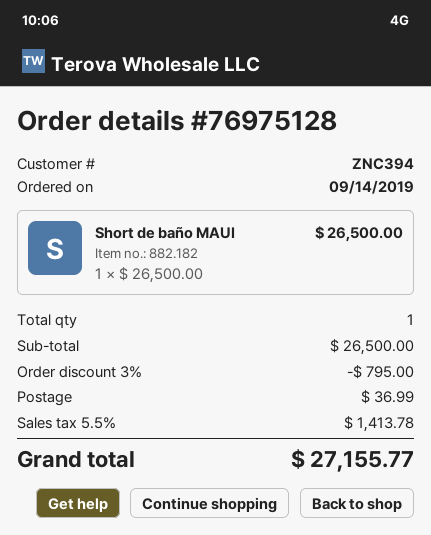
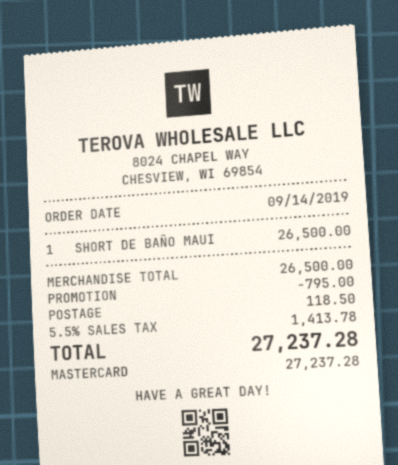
shipping: 36.99 -> 118.50
total: 27155.77 -> 27237.28

